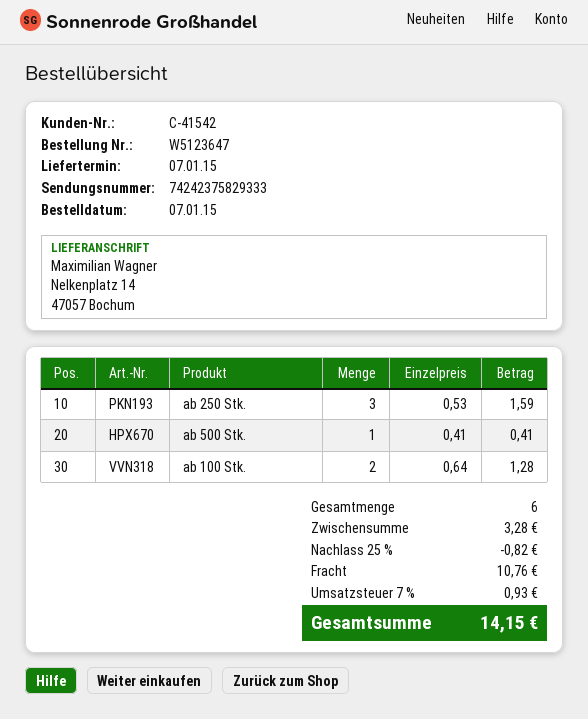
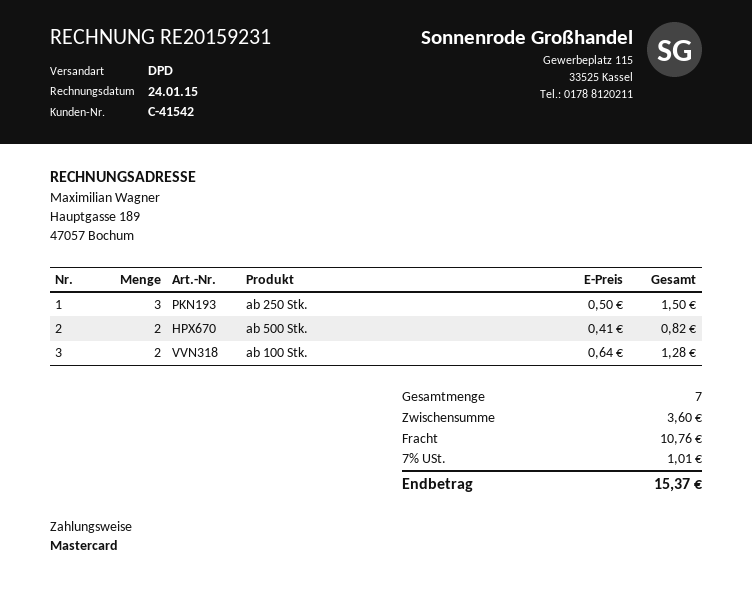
ab 250 Stk.: 3 x 0.53 = 1.59 -> 3 x 0.50 = 1.50
ab 500 Stk.: 1 x 0.41 = 0.41 -> 2 x 0.41 = 0.82
total quantity: 6 -> 7
subtotal: 3.28 -> 3.60
discount: 25% = 0.82 -> none
tax: 7% = 0.93 -> 7% = 1.01
total: 14.15 -> 15.37

